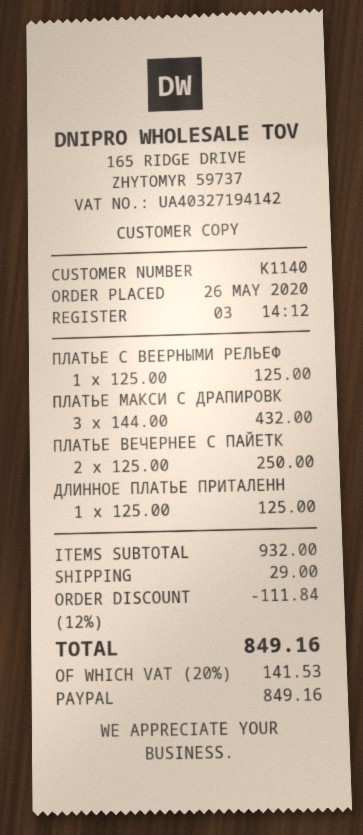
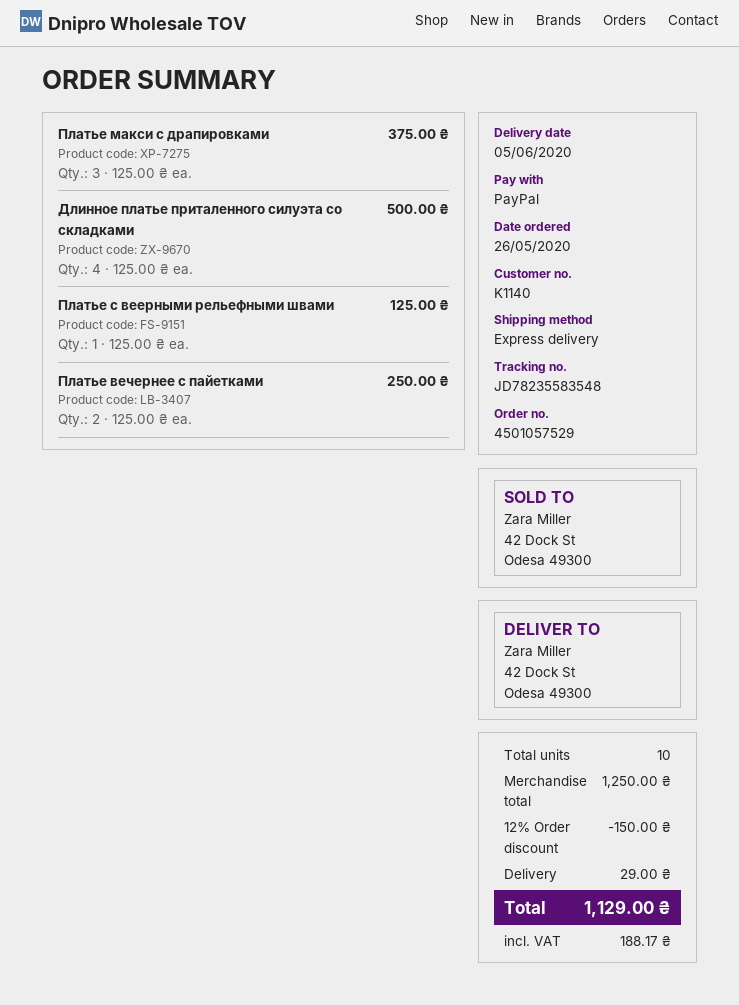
ПЛАТЬЕ МАКСИ С ДРАПИРОВК: 3 x 144.00 = 432.00 -> 3 x 125.00 = 375.00
ДЛИННОЕ ПЛАТЬЕ ПРИТАЛЕНН: 1 x 125.00 = 125.00 -> 4 x 125.00 = 500.00
subtotal: 932.00 -> 1250.00
discount: 12% = 111.84 -> 12% = 150.00
tax: 141.53 -> 188.17
total: 849.16 -> 1129.00

